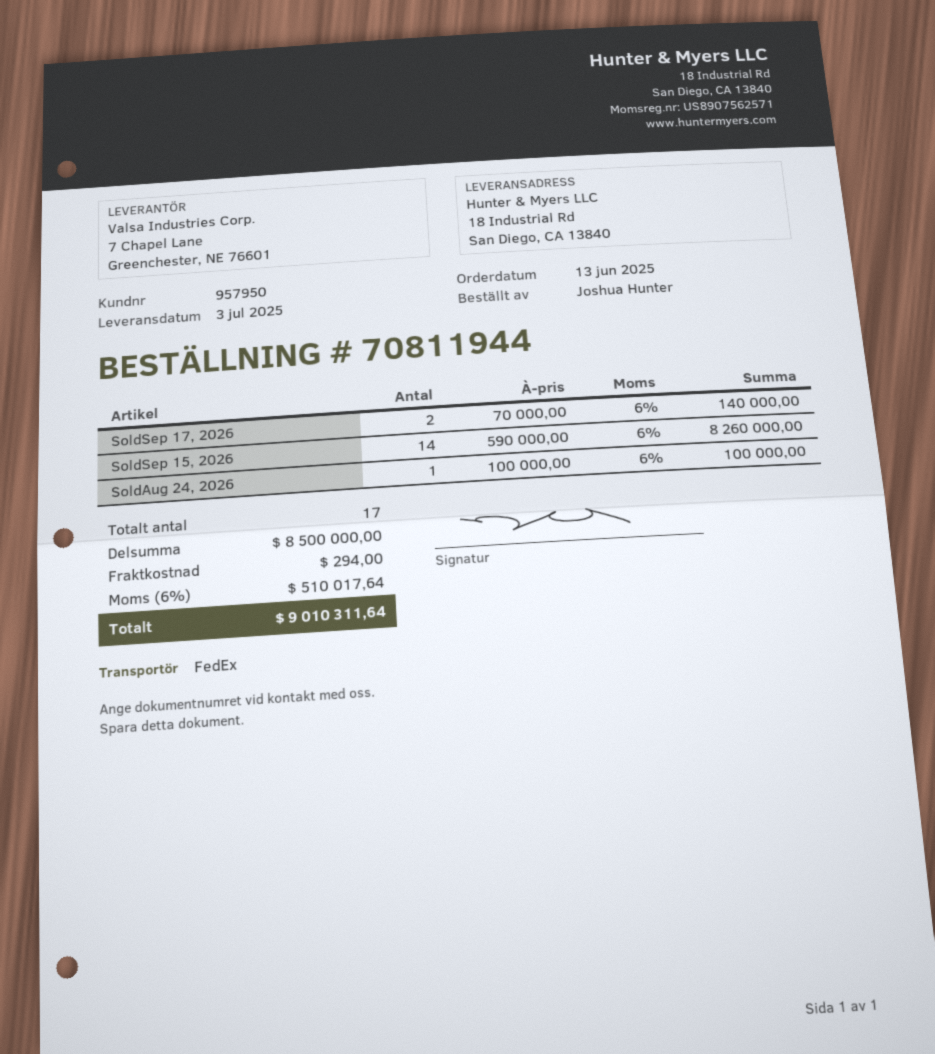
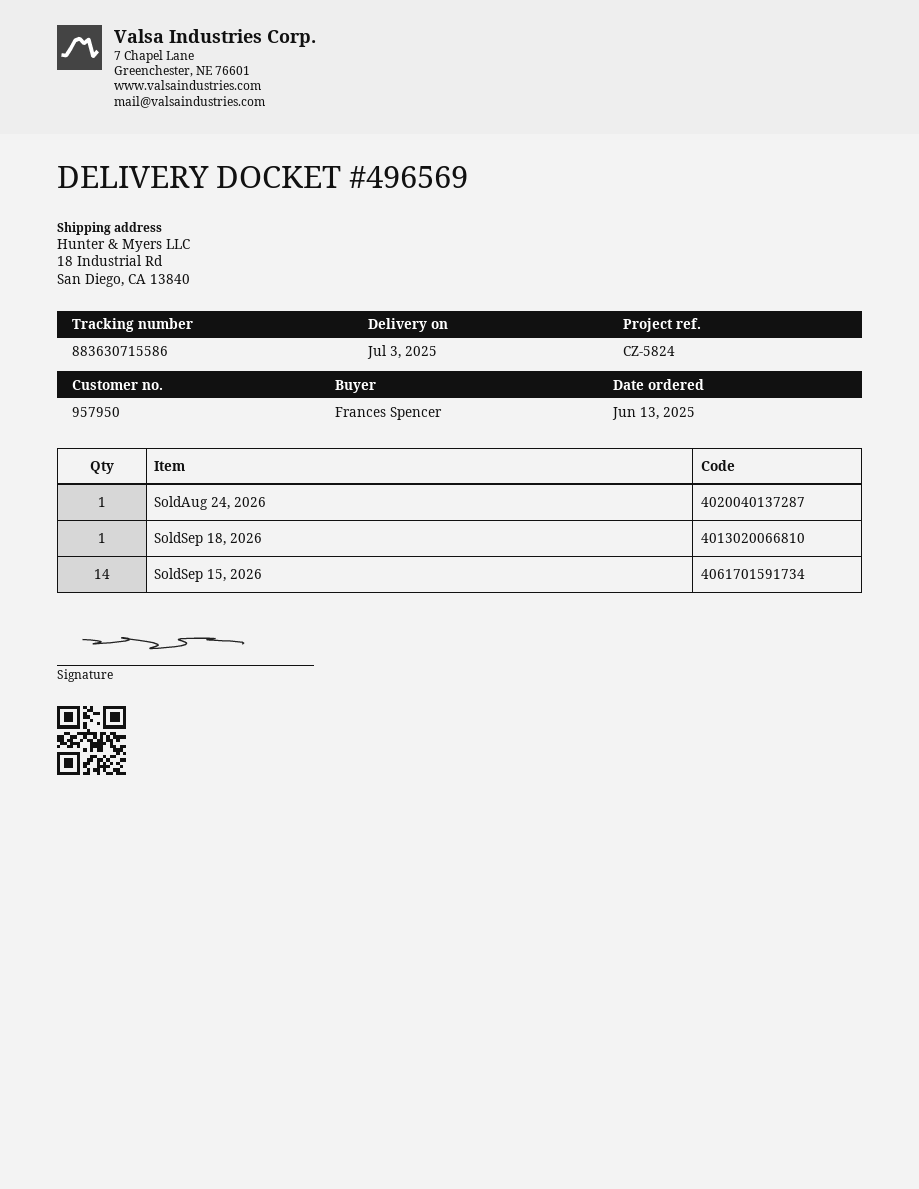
ordered by: Joshua Hunter -> Frances Spencer
SoldSep 17, 2026: 2 -> none
SoldSep 18, 2026: none -> 1

